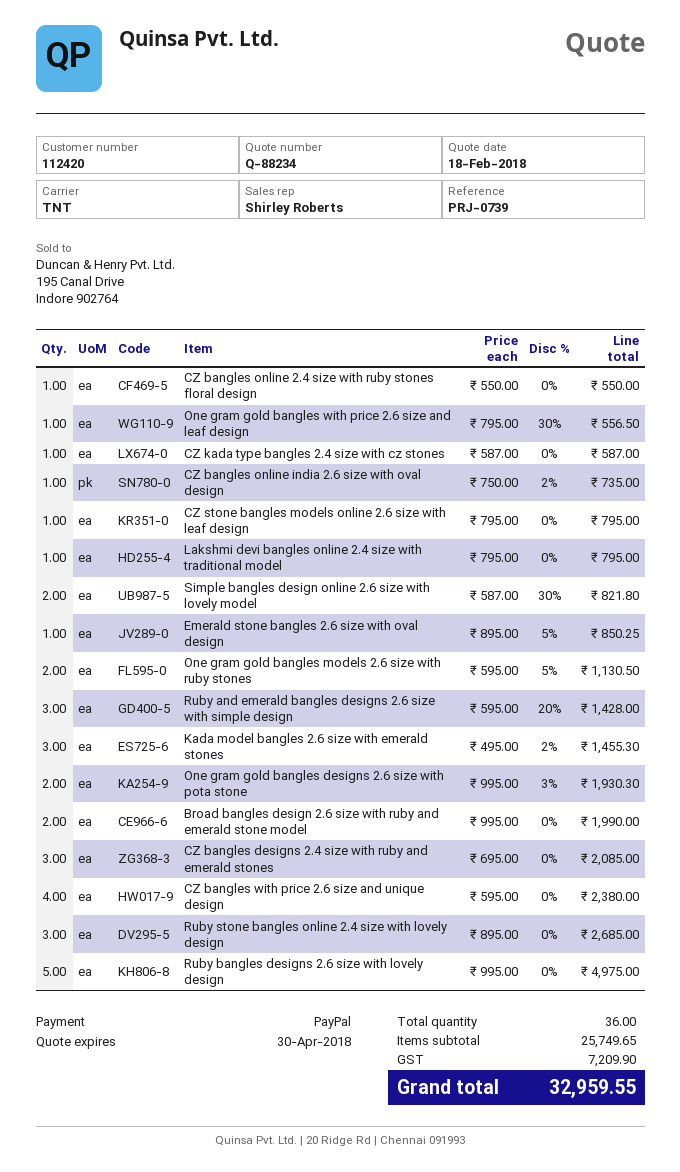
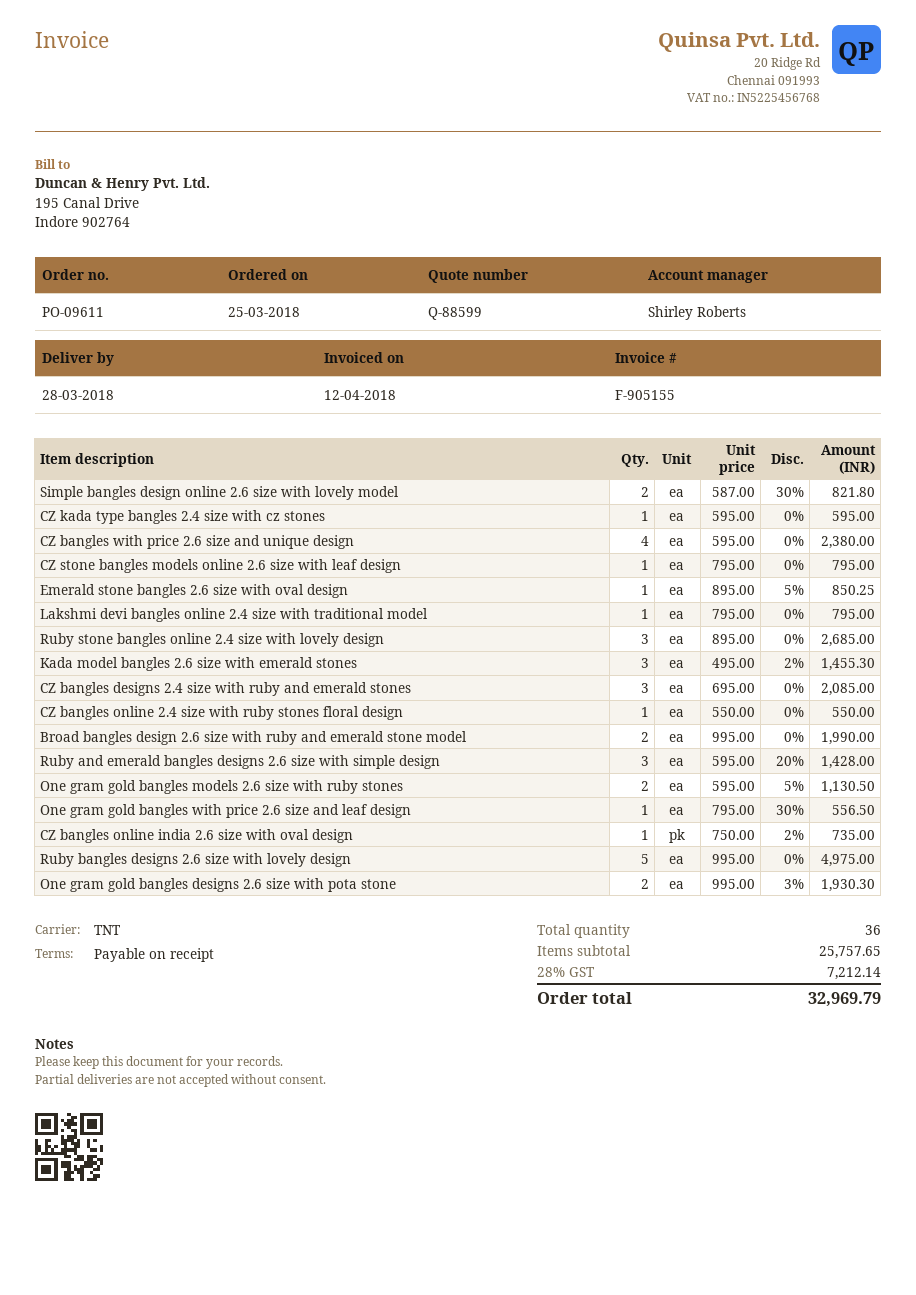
quote number: Q-88234 -> Q-88599
CZ kada type bangles 2.4 size with cz stones: 1 x 587.00 = 587.00 -> 1 x 595.00 = 595.00
subtotal: 25749.65 -> 25757.65
tax: 7209.90 -> 7212.14
total: 32959.55 -> 32969.79

